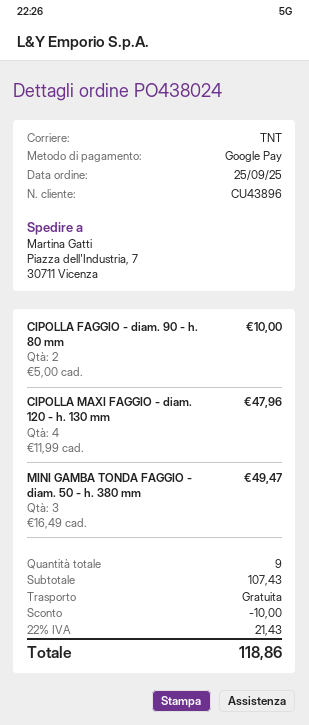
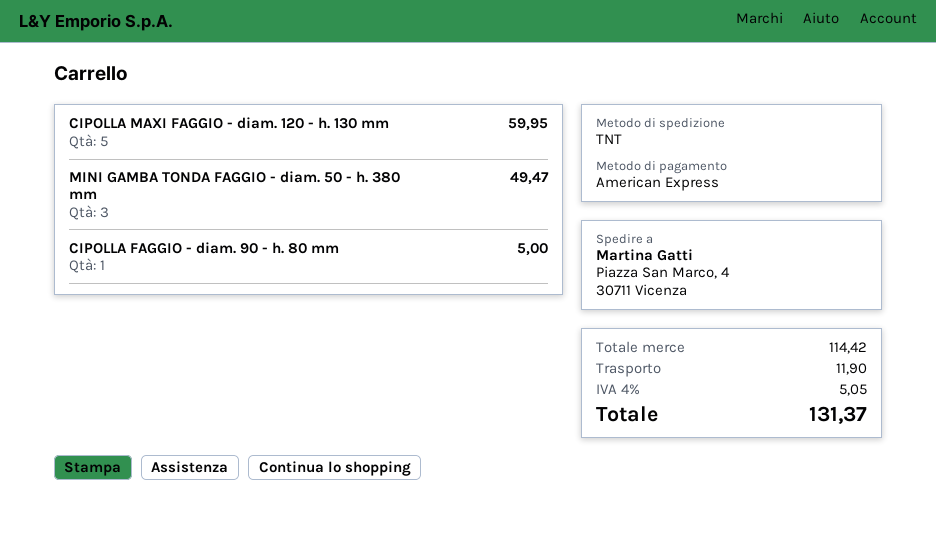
payment method: Google Pay -> American Express
ship to: Piazza dell'Industria, 7, 30711 Vicenza -> Piazza San Marco, 4, 30711 Vicenza
CIPOLLA FAGGIO - diam. 90 - h. 80 mm: 2 for 10.00 -> 1 for 5.00
CIPOLLA MAXI FAGGIO - diam. 120 - h. 130 mm: 4 for 47.96 -> 5 for 59.95
subtotal: 107.43 -> 114.42
discount: 10.00 -> none
shipping: 0.00 -> 11.90
tax: 22% = 21.43 -> 4% = 5.05
total: 118.86 -> 131.37

